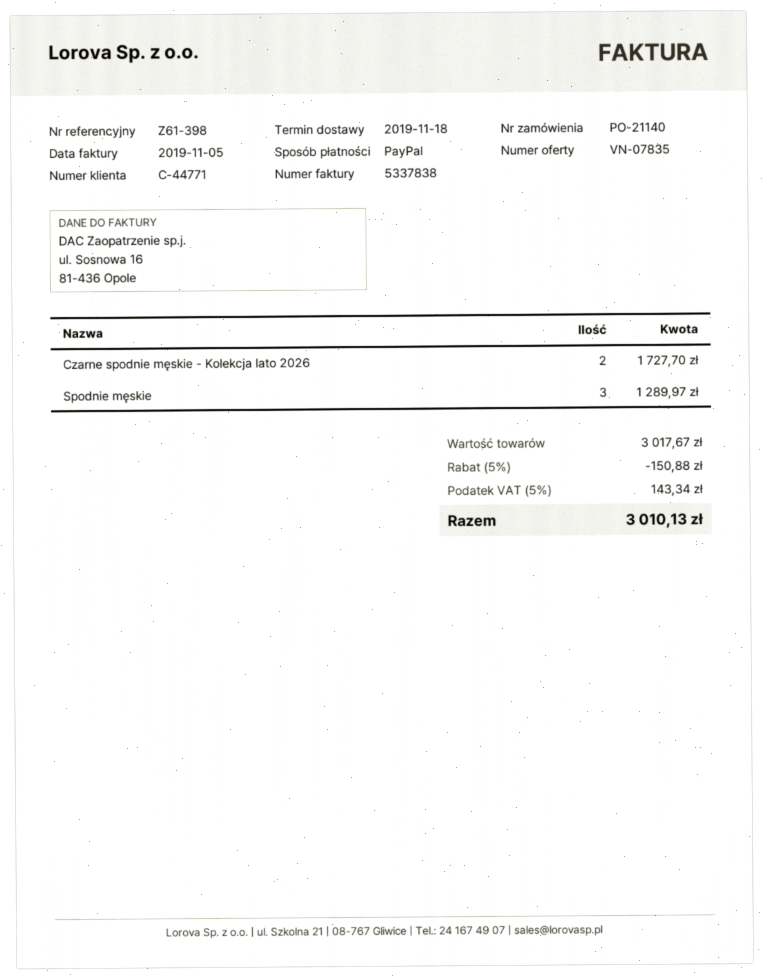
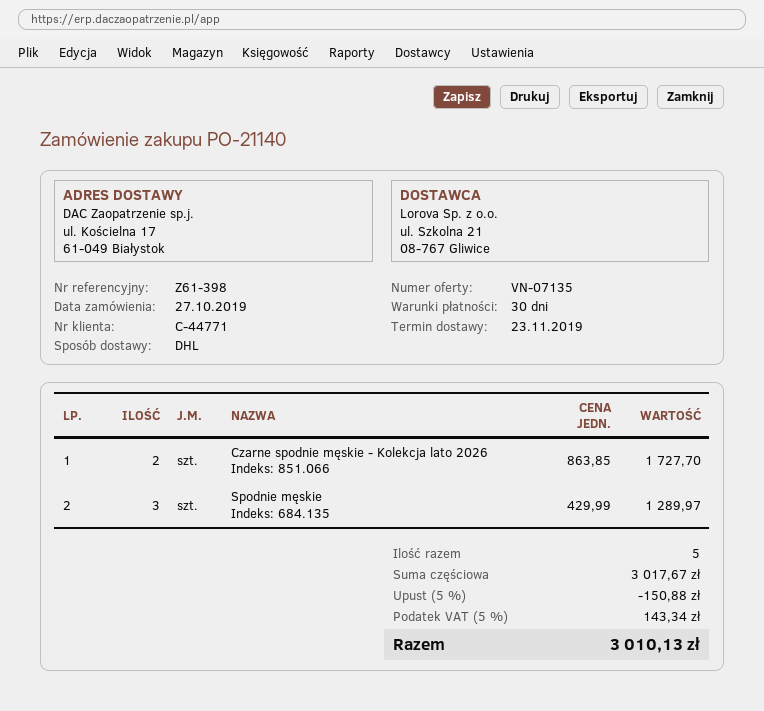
quote number: VN-07835 -> VN-07135
delivery date: 2019-11-18 -> 2019-11-23

